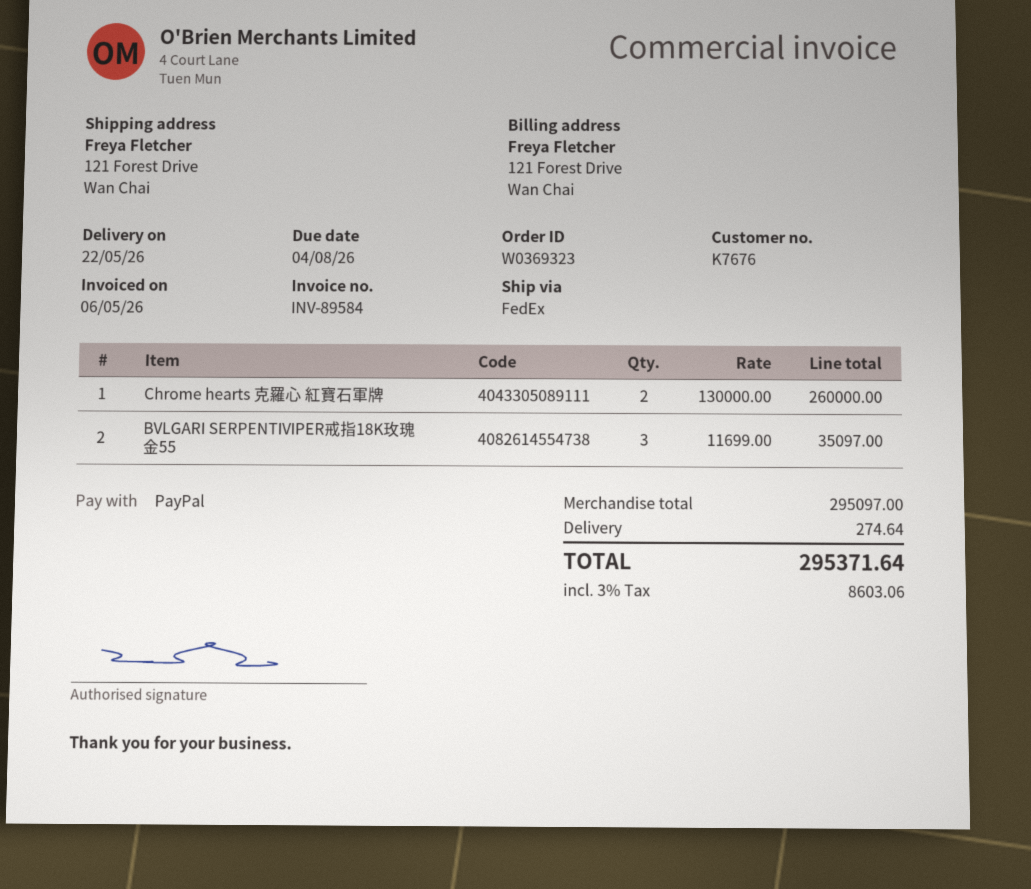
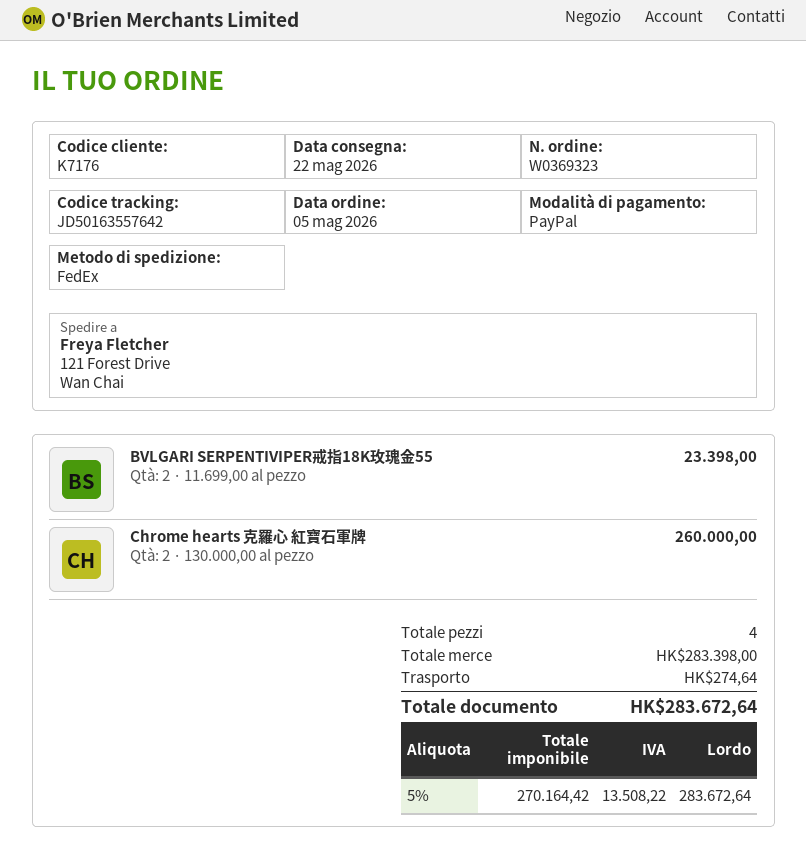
customer number: K7676 -> K7176
BVLGARI SERPENTIVIPER戒指18K玫瑰金55: 3 x 11699.00 = 35097.00 -> 2 x 11699.00 = 23398.00
subtotal: 295097.00 -> 283398.00
tax: 3% = 8603.06 -> 5% = 13508.22
total: 295371.64 -> 283672.64

